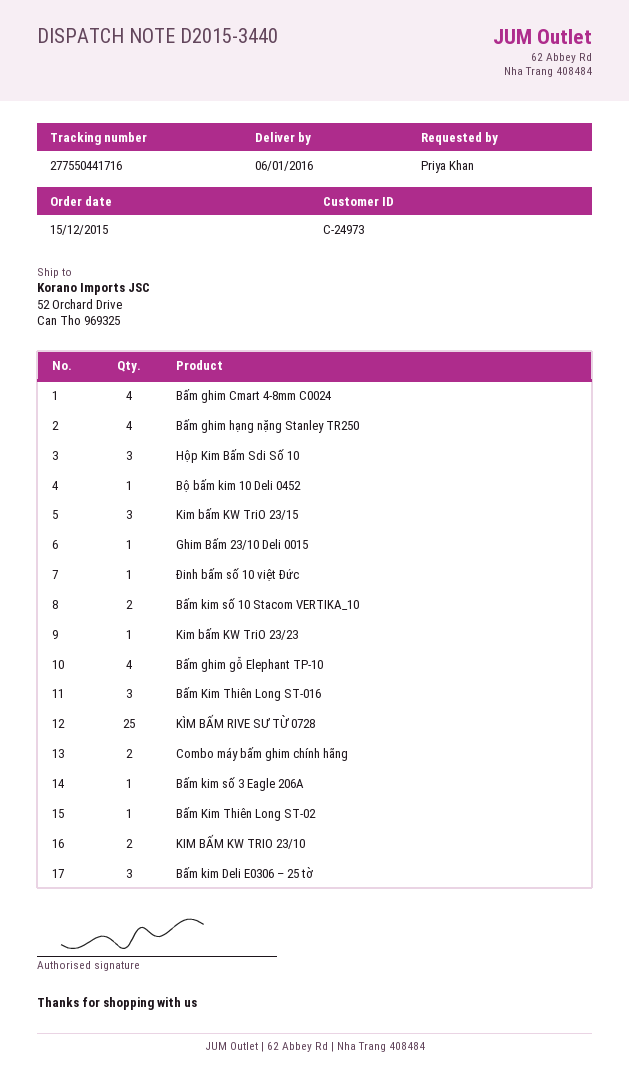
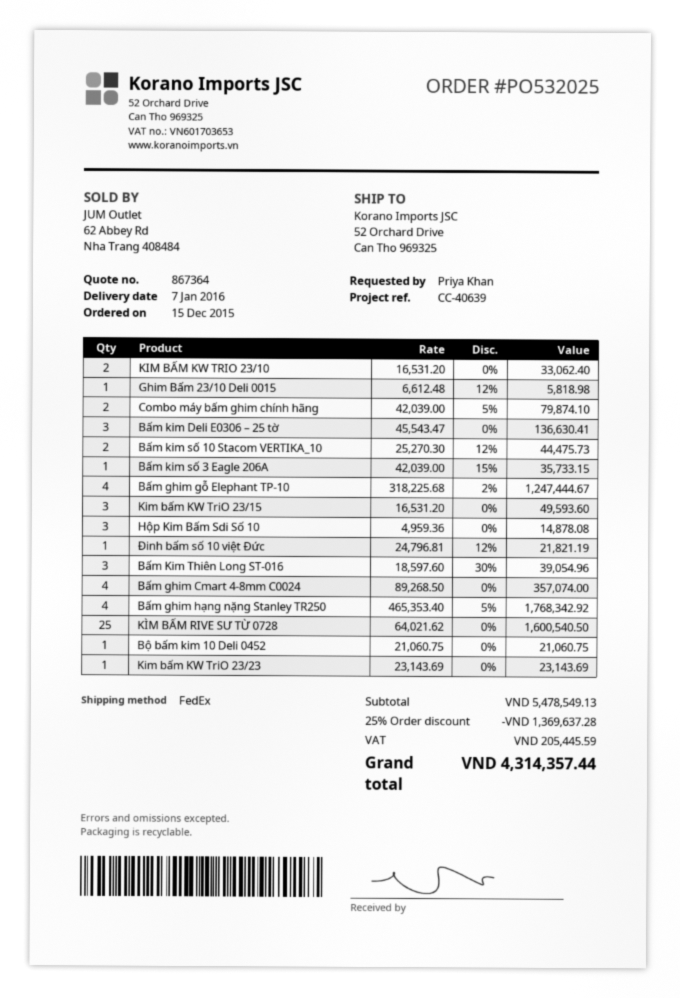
delivery date: 2016-01-06 -> 2016-01-07
Bấm Kim Thiên Long ST-02: 1 -> none

